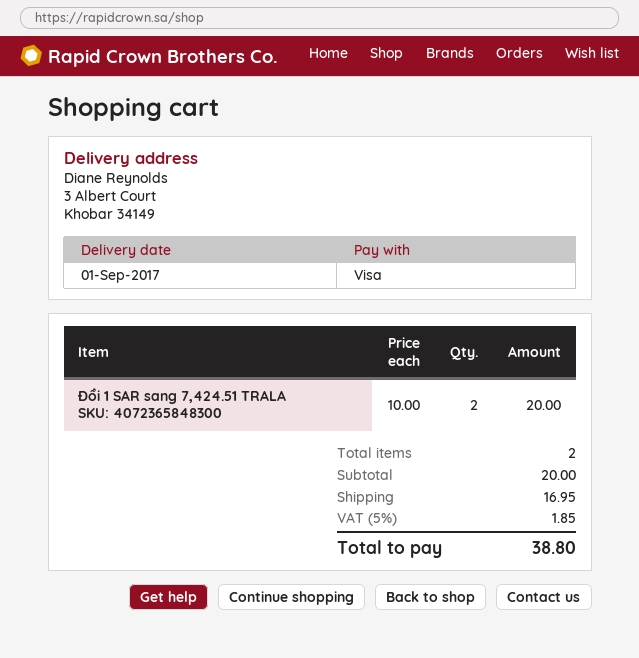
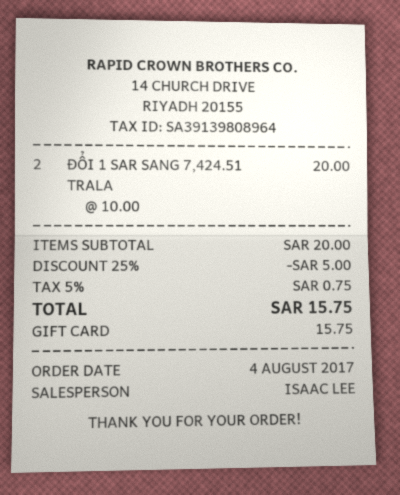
payment method: Visa -> gift card
discount: none -> 25% = 5.00
shipping: 16.95 -> none
tax: 5% = 1.85 -> 5% = 0.75
total: 38.80 -> 15.75

